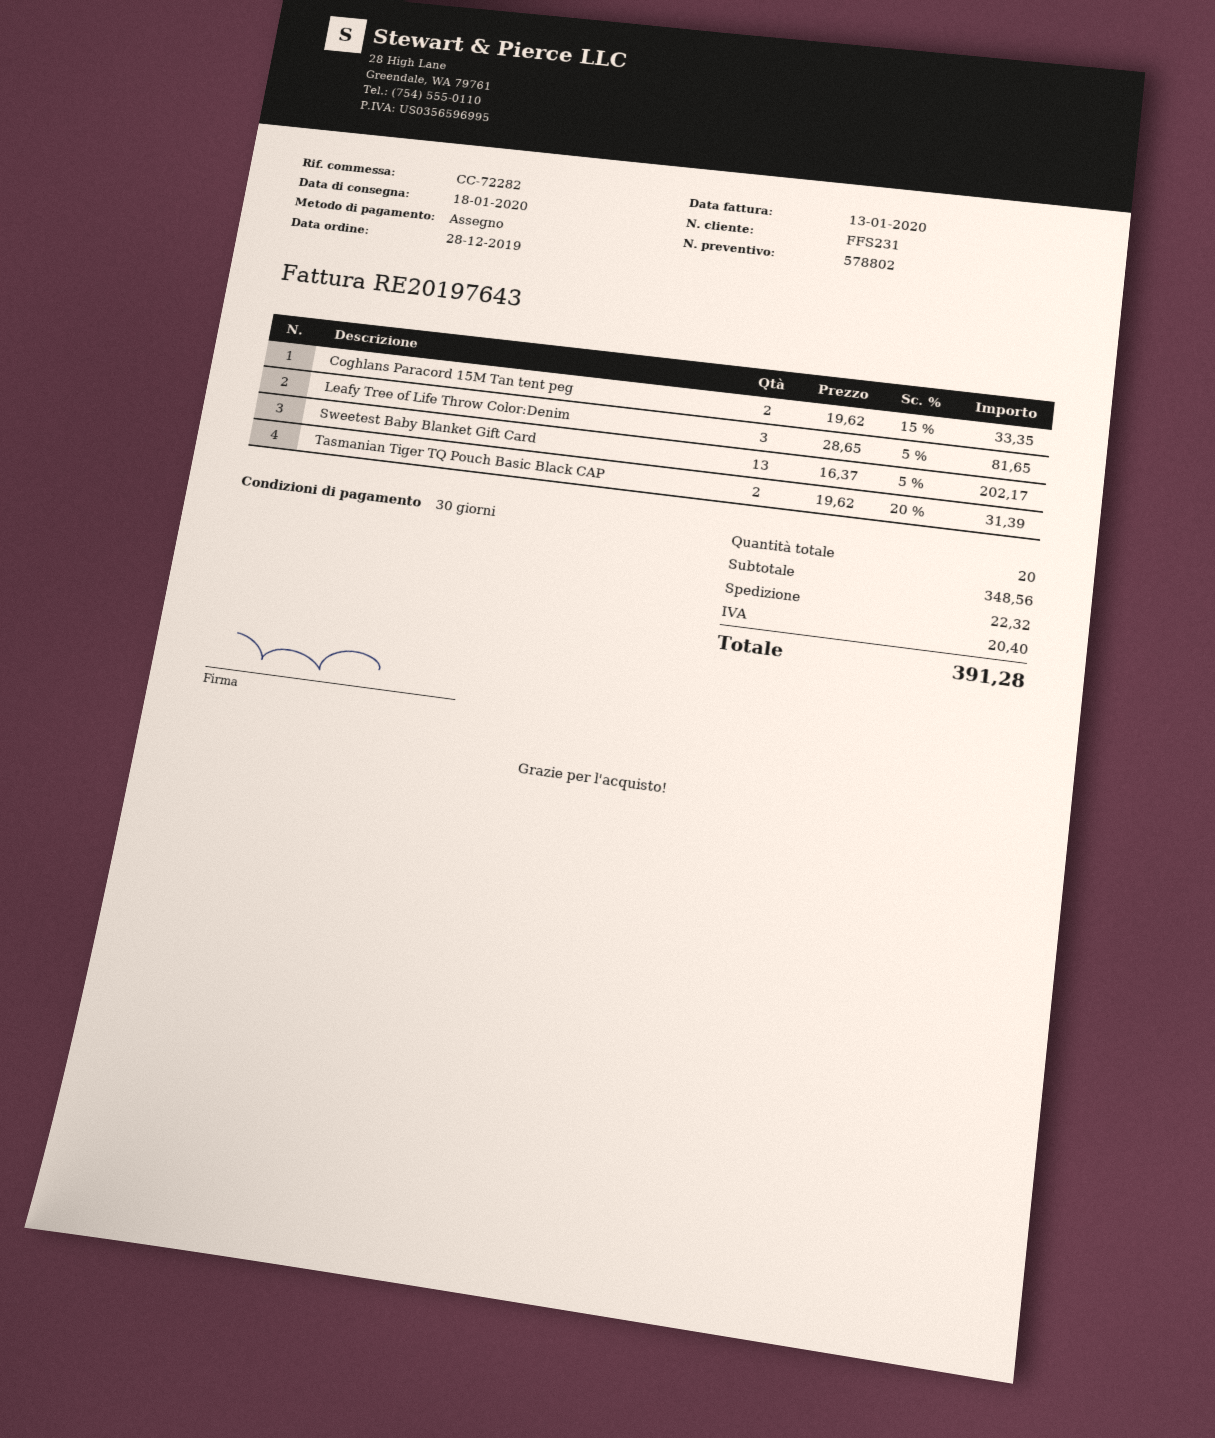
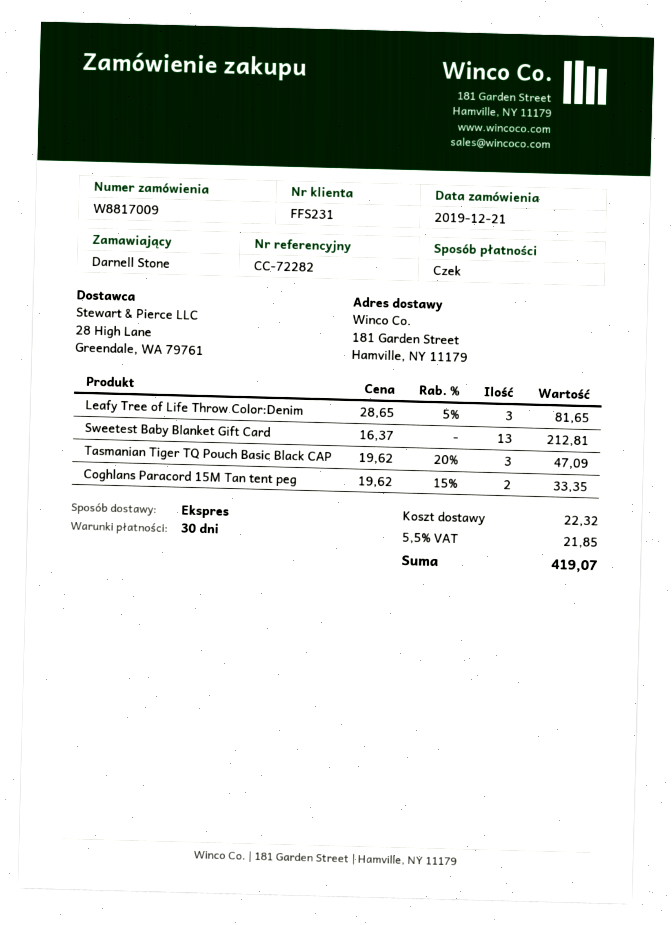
order date: 2019-12-28 -> 2019-12-21
Sweetest Baby Blanket Gift Card: 13 x 16.37 - 5% = 202.17 -> 13 x 16.37 = 212.81
Tasmanian Tiger TQ Pouch Basic Black CAP: 2 x 19.62 - 20% = 31.39 -> 3 x 19.62 - 20% = 47.09
tax: 20.40 -> 21.85
total: 391.28 -> 419.07

